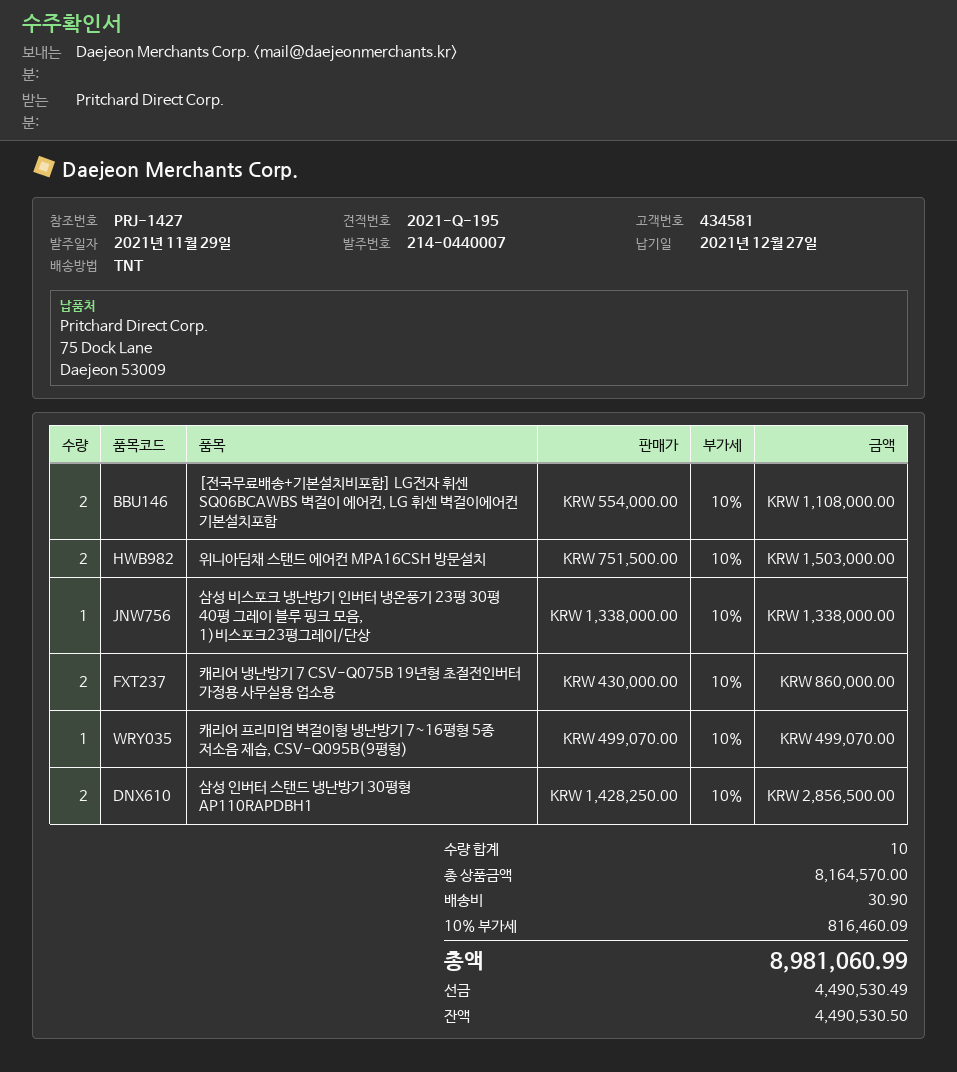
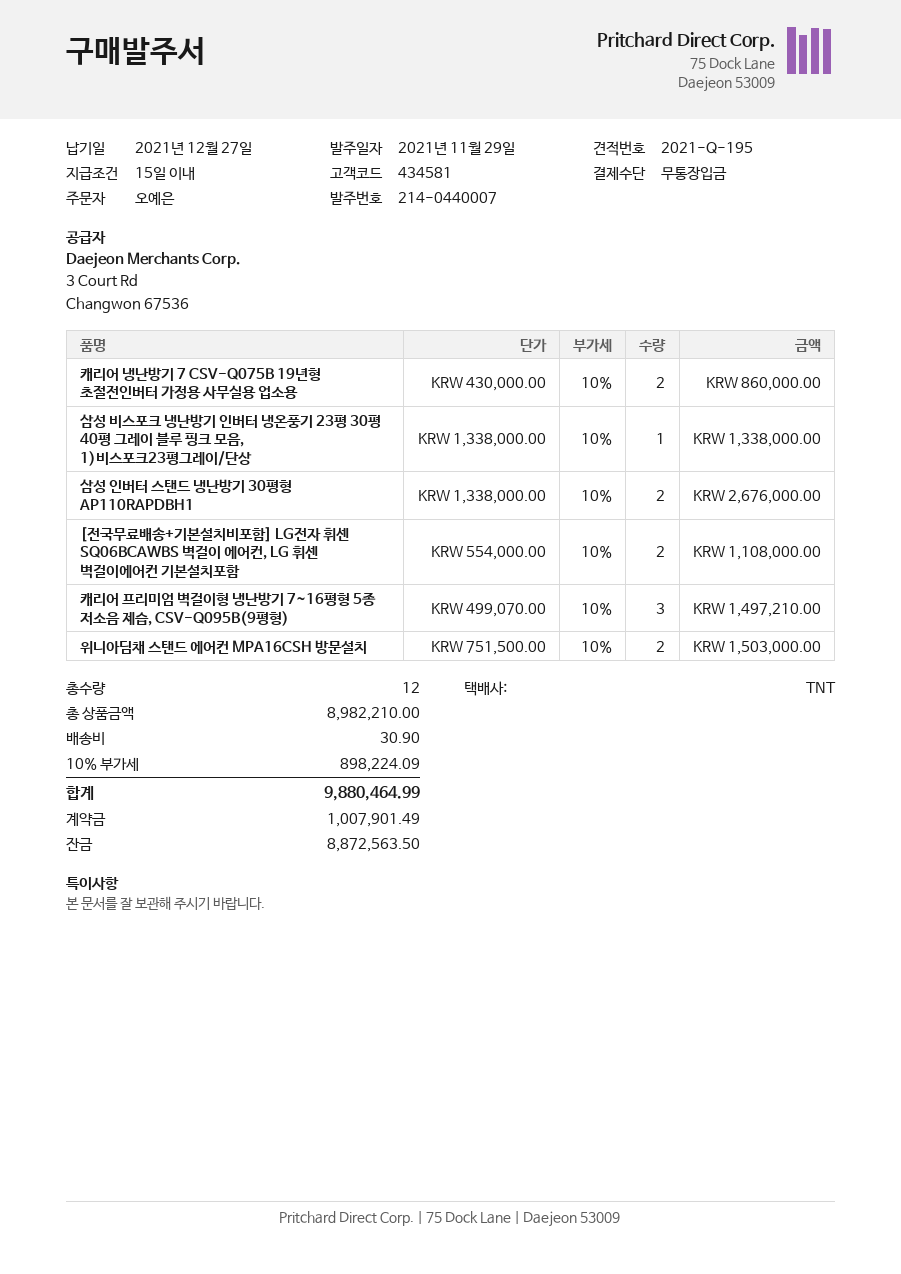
캐리어 프리미엄 벽걸이형 냉난방기 7~16평형 5종 저소음 제습, CSV-Q095B(9평형): 1 x 499070.00 = 499070.00 -> 3 x 499070.00 = 1497210.00
삼성 인버터 스탠드 냉난방기 30평형 AP110RAPDBH1: 2 x 1428250.00 = 2856500.00 -> 2 x 1338000.00 = 2676000.00
total quantity: 10 -> 12
subtotal: 8164570.00 -> 8982210.00
tax: 10% = 816460.09 -> 10% = 898224.09
total: 8981060.99 -> 9880464.99
deposit: 4490530.49 -> 1007901.49
balance: 4490530.50 -> 8872563.50

